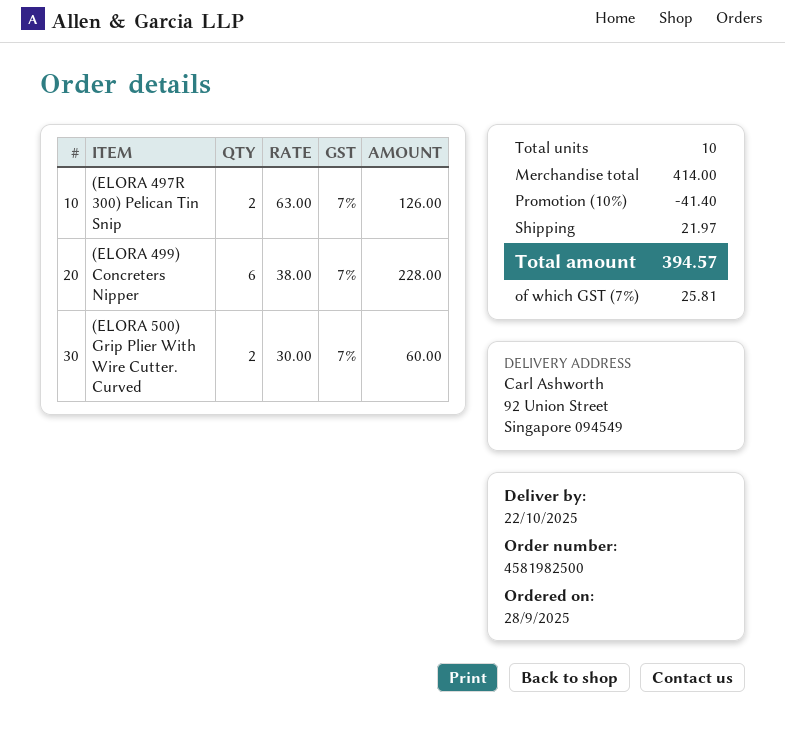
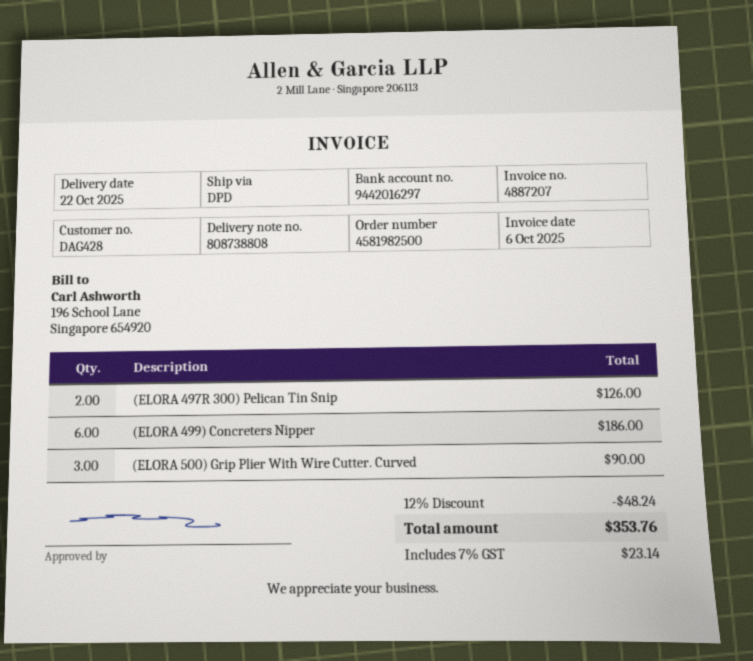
(ELORA 499) Concreters Nipper: 6 for 228.00 -> 6 for 186.00
(ELORA 500) Grip Plier With Wire Cutter. Curved: 2 for 60.00 -> 3 for 90.00
discount: 10% = 41.40 -> 12% = 48.24
shipping: 21.97 -> none
tax: 7% = 25.81 -> 7% = 23.14
total: 394.57 -> 353.76

